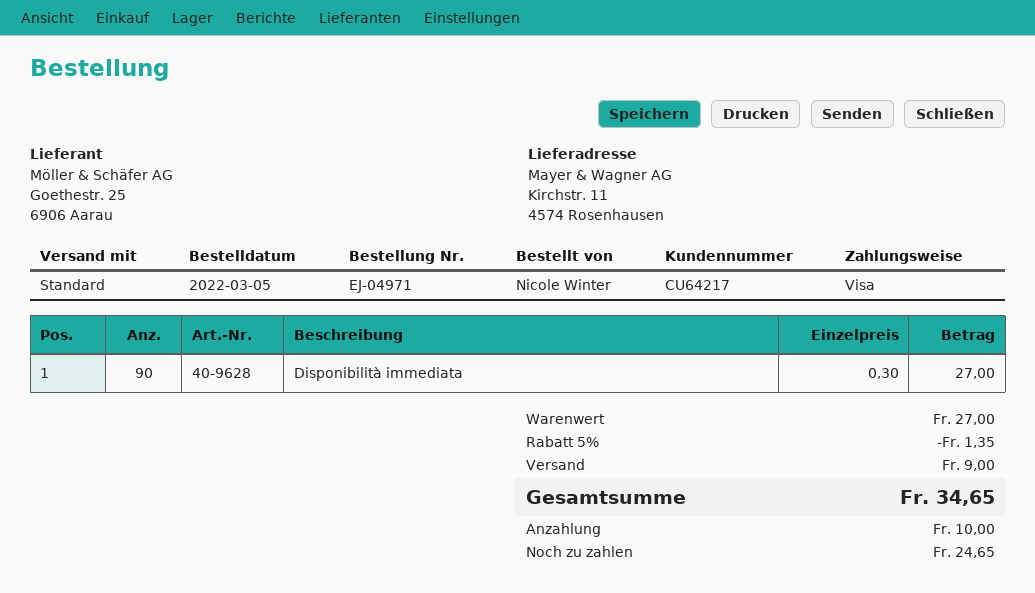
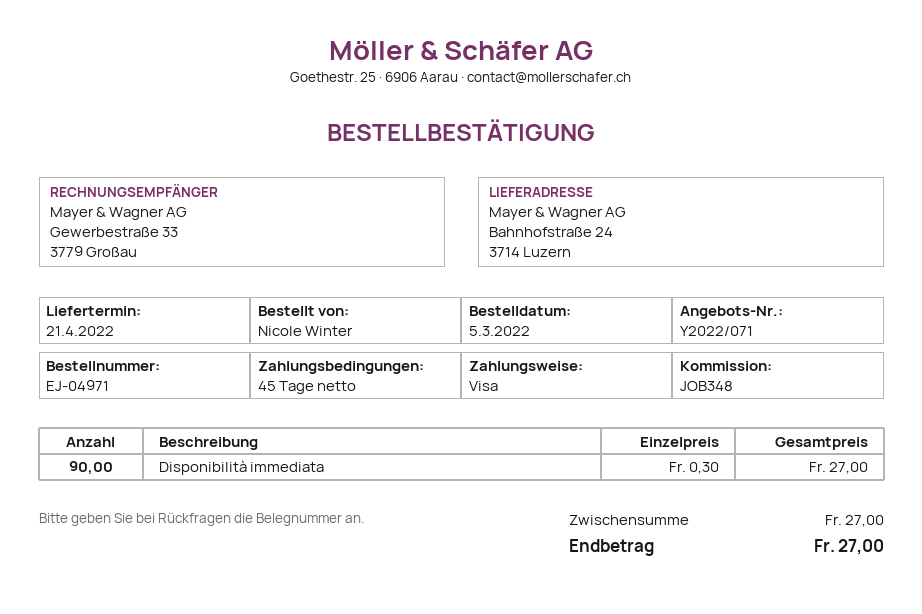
ship to: Kirchstr. 11, 4574 Rosenhausen -> Bahnhofstraße 24, 3714 Luzern
discount: 5% = 1.35 -> none
shipping: 9.00 -> none
total: 34.65 -> 27.00

